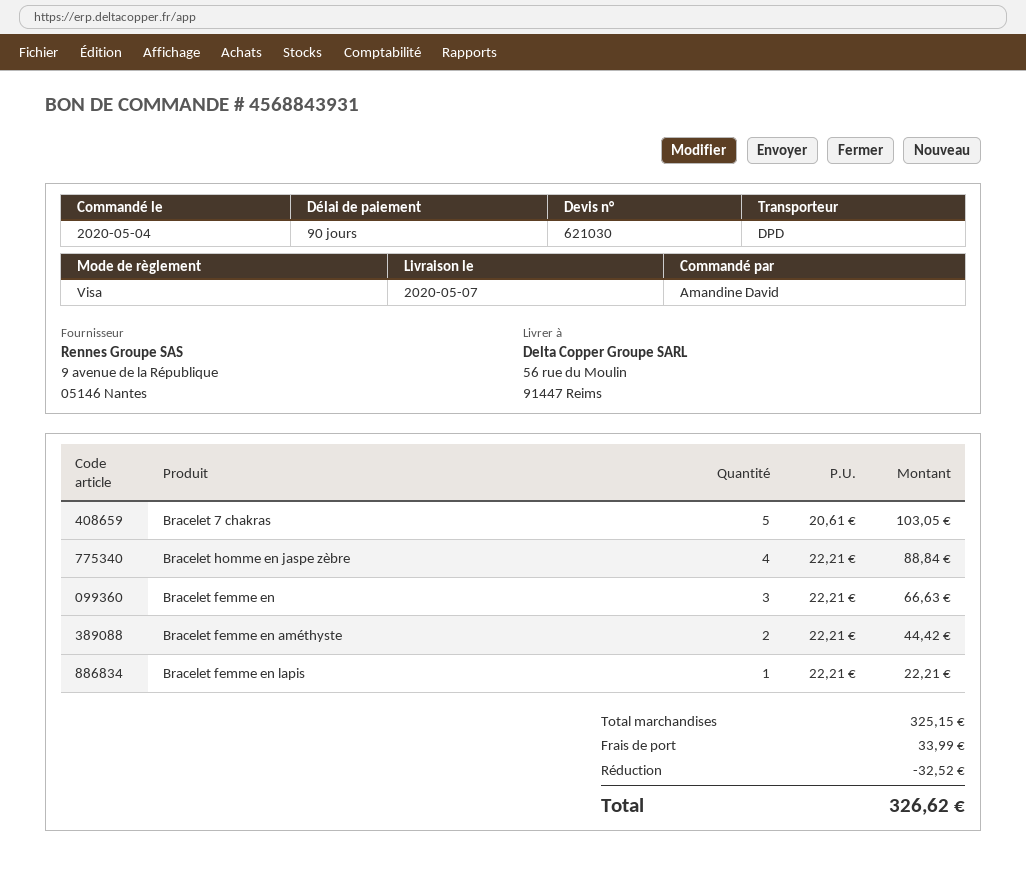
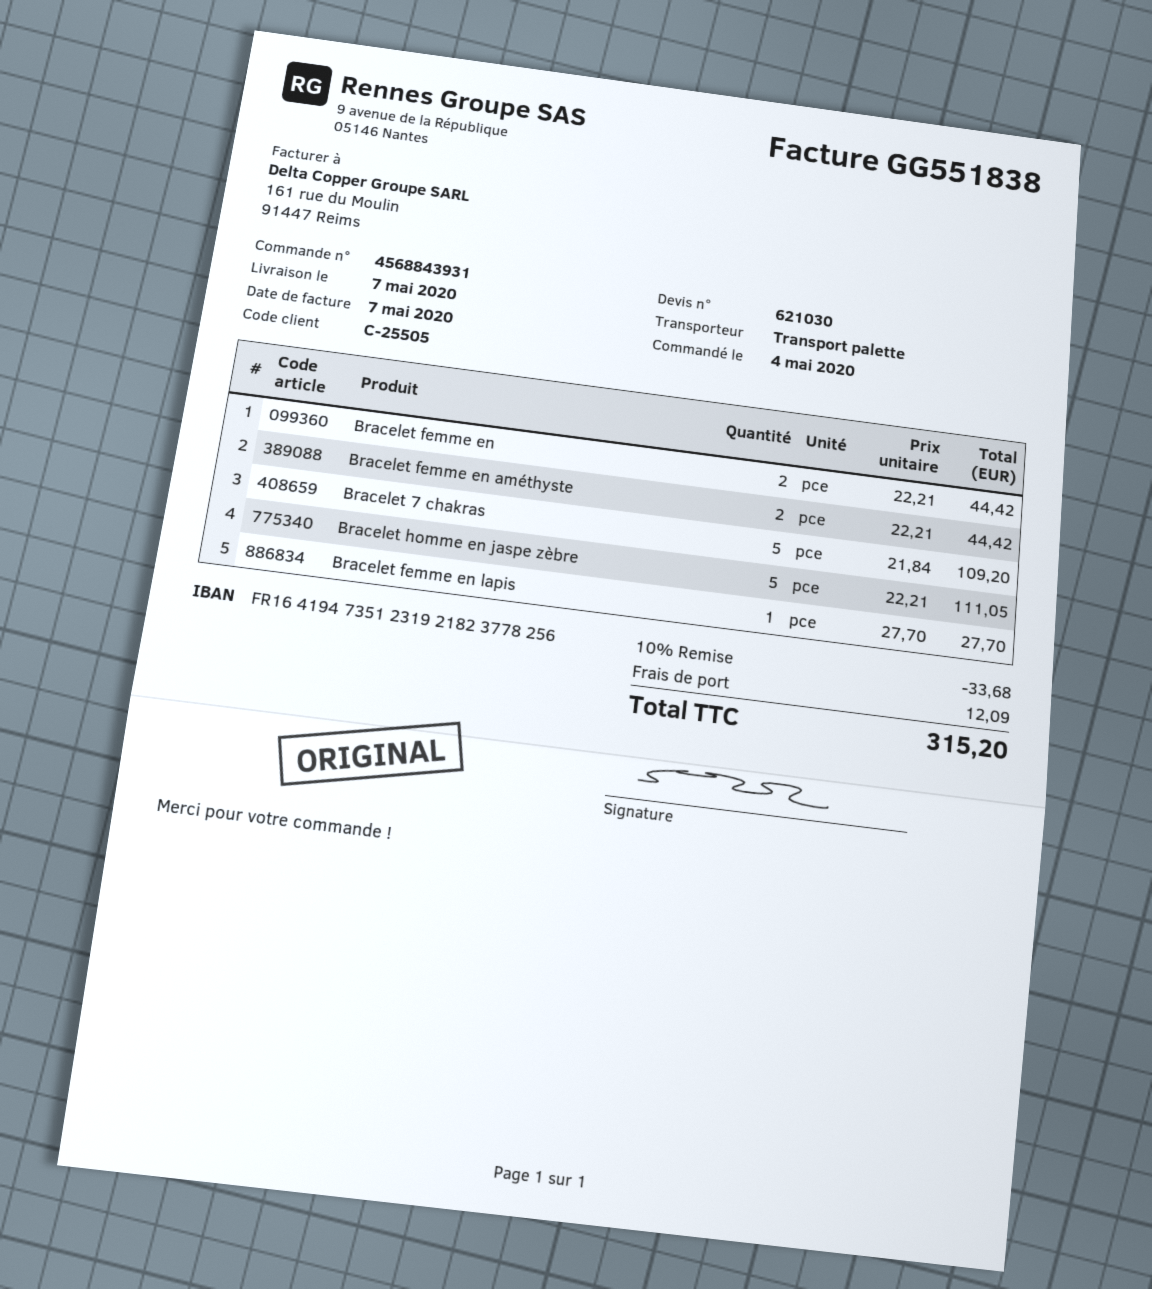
shipping method: DPD -> pallet freight
Bracelet 7 chakras: 5 x 20.61 = 103.05 -> 5 x 21.84 = 109.20
Bracelet homme en jaspe zèbre: 4 x 22.21 = 88.84 -> 5 x 22.21 = 111.05
Bracelet femme en: 3 x 22.21 = 66.63 -> 2 x 22.21 = 44.42
Bracelet femme en lapis: 1 x 22.21 = 22.21 -> 1 x 27.70 = 27.70
discount: 32.52 -> 33.68
shipping: 33.99 -> 12.09
total: 326.62 -> 315.20

